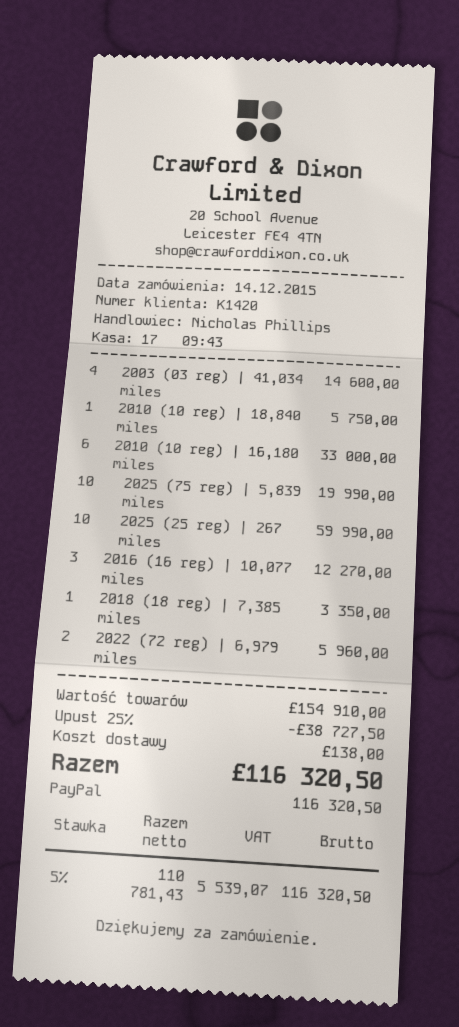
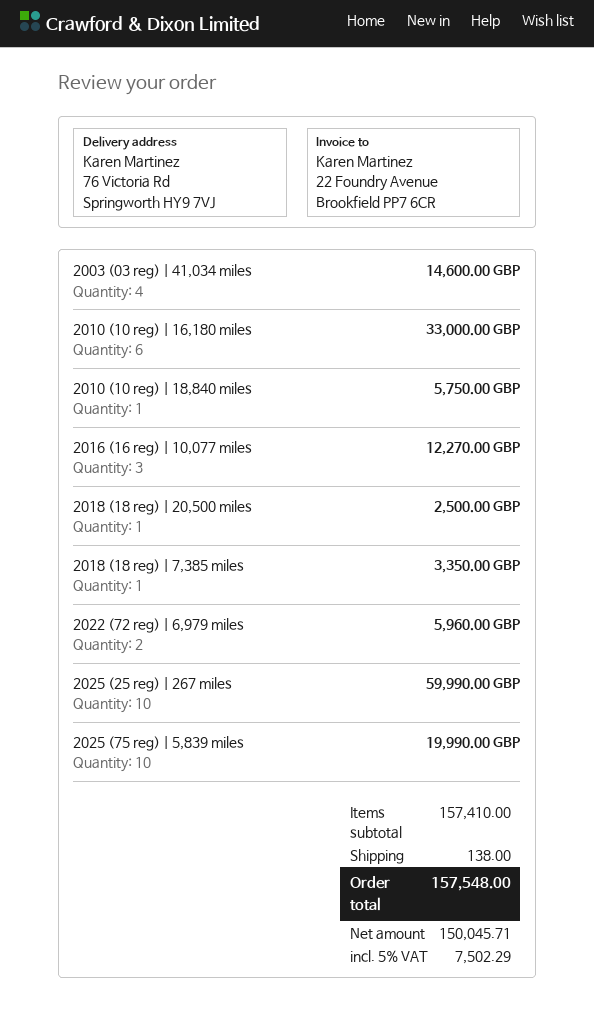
2018 (18 reg) | 20,500 miles: none -> 1 for 2500.00
subtotal: 154910.00 -> 157410.00
discount: 25% = 38727.50 -> none
net: 110781.43 -> 150045.71
tax: 5% = 5539.07 -> 5% = 7502.29
total: 116320.50 -> 157548.00

